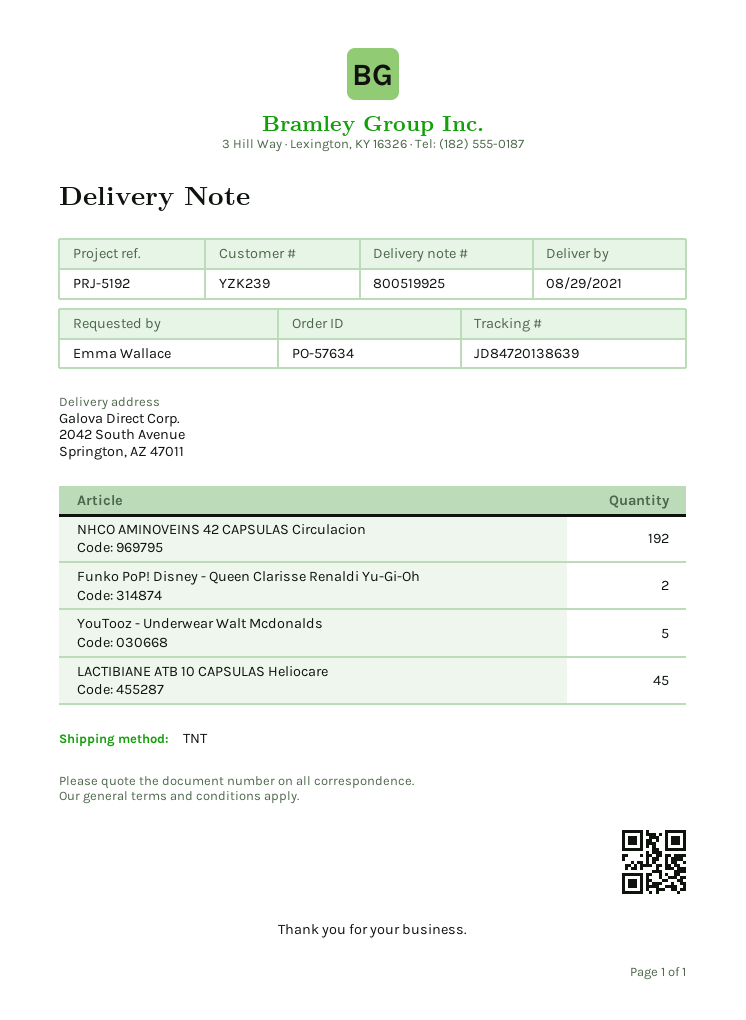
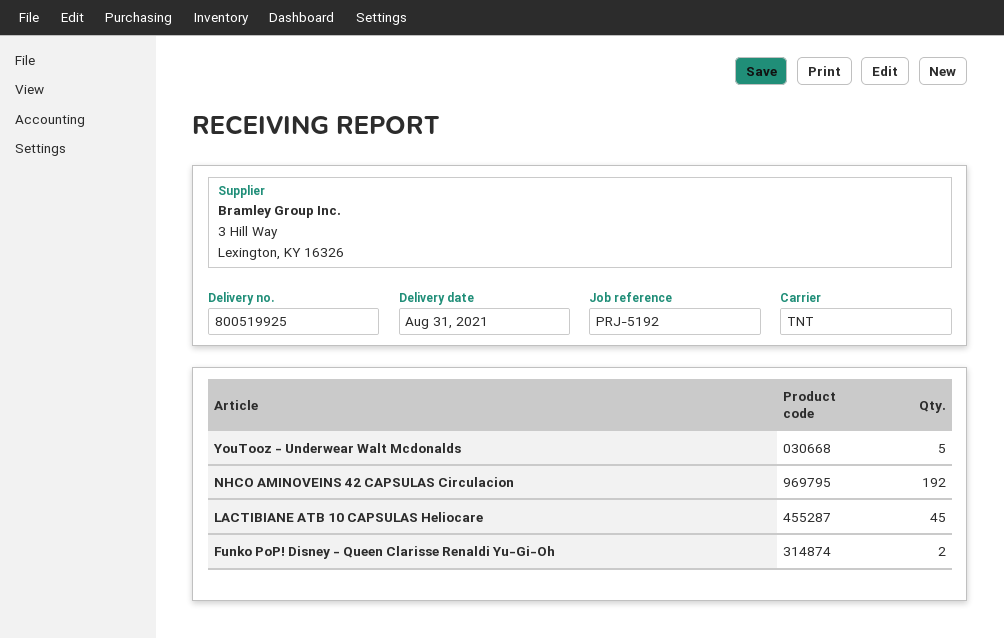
delivery date: 2021-08-29 -> 2021-08-31

